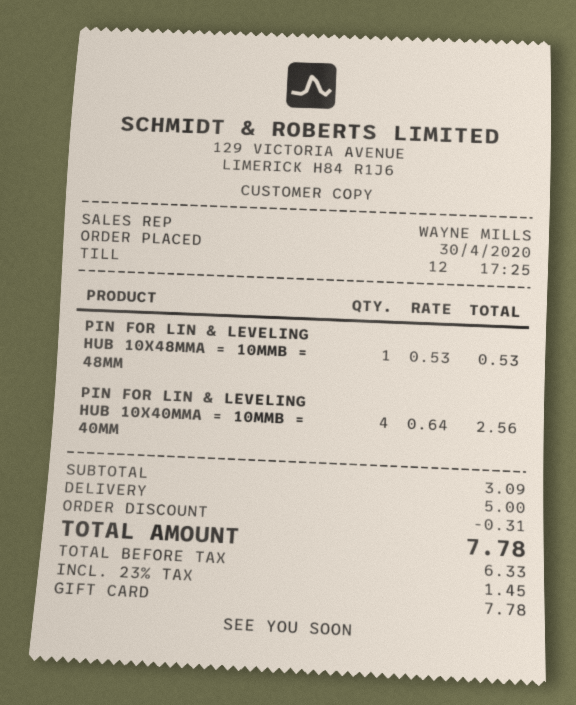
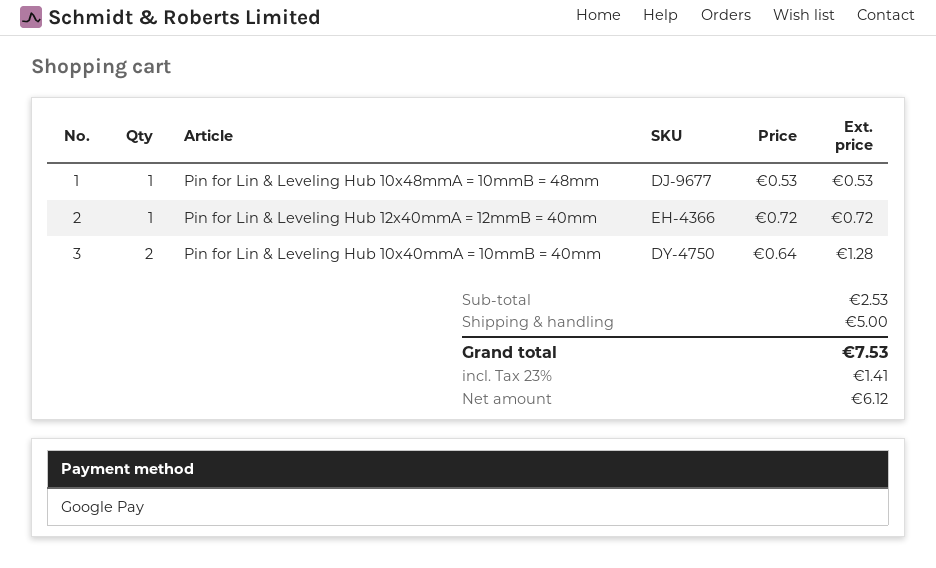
payment method: gift card -> Google Pay
PIN FOR LIN & LEVELING HUB 10X40MMA = 10MMB = 40MM: 4 x 0.64 = 2.56 -> 2 x 0.64 = 1.28
Pin for Lin & Leveling Hub 12x40mmA = 12mmB = 40mm: none -> 1 x 0.72 = 0.72
subtotal: 3.09 -> 2.53
discount: 0.31 -> none
net: 6.33 -> 6.12
tax: 23% = 1.45 -> 23% = 1.41
total: 7.78 -> 7.53

